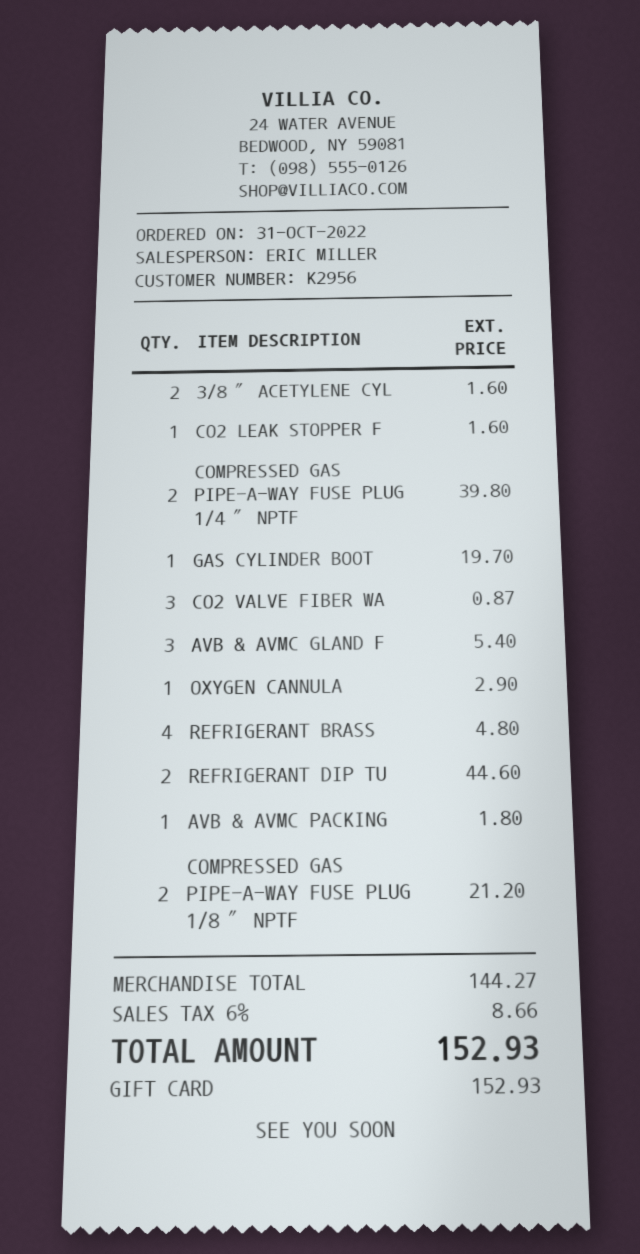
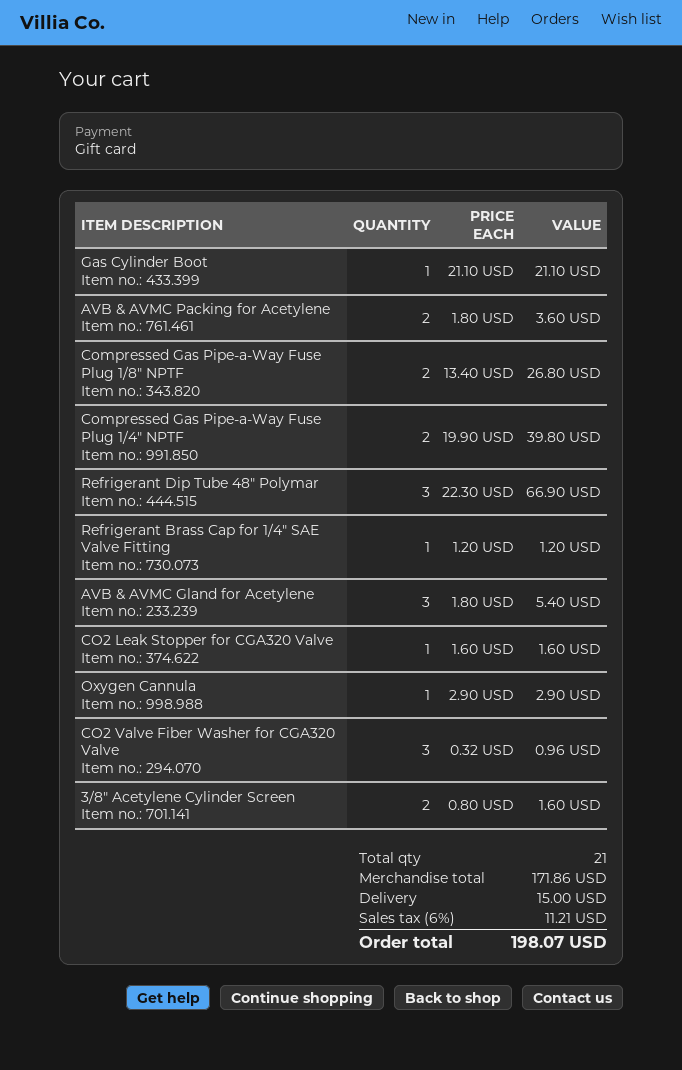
GAS CYLINDER BOOT: 1 for 19.70 -> 1 for 21.10
CO2 VALVE FIBER WA: 3 for 0.87 -> 3 for 0.96
REFRIGERANT BRASS: 4 for 4.80 -> 1 for 1.20
REFRIGERANT DIP TU: 2 for 44.60 -> 3 for 66.90
AVB & AVMC PACKING: 1 for 1.80 -> 2 for 3.60
COMPRESSED GAS PIPE-A-WAY FUSE PLUG 1/8″ NPTF: 2 for 21.20 -> 2 for 26.80
subtotal: 144.27 -> 171.86
shipping: none -> 15.00
tax: 6% = 8.66 -> 6% = 11.21
total: 152.93 -> 198.07

